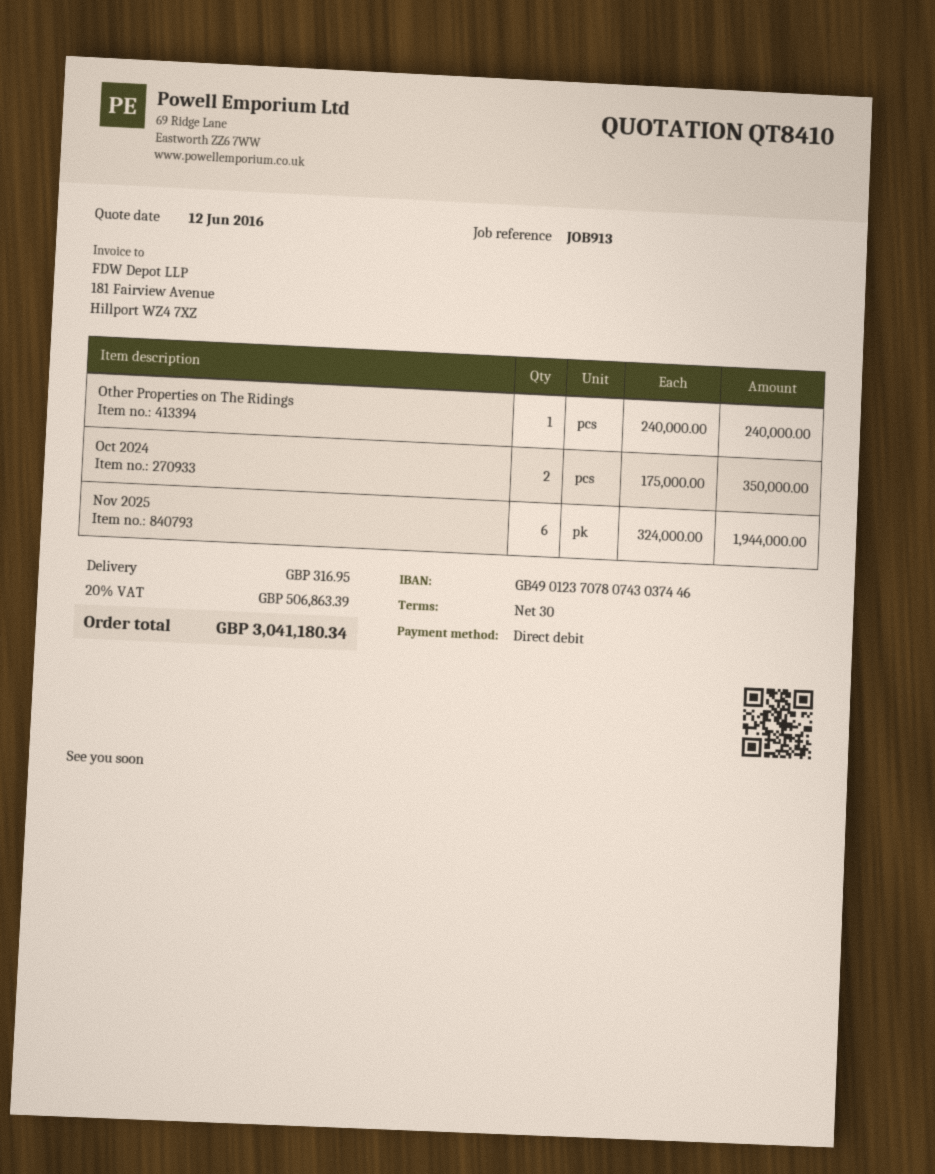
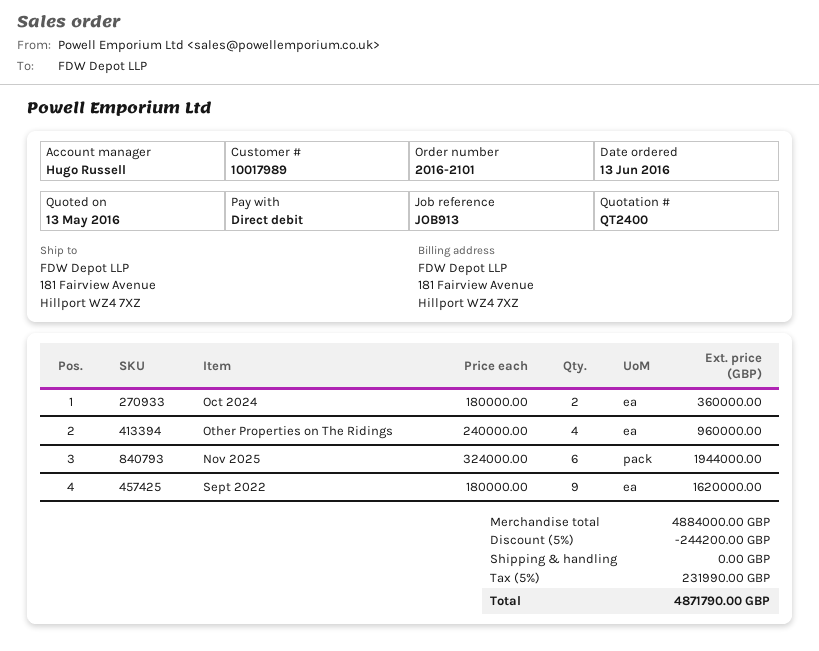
quote number: QT8410 -> QT2400
quote date: 2016-06-12 -> 2016-05-13
Other Properties on The Ridings: 1 x 240000.00 = 240000.00 -> 4 x 240000.00 = 960000.00
Oct 2024: 2 x 175000.00 = 350000.00 -> 2 x 180000.00 = 360000.00
Sept 2022: none -> 9 x 180000.00 = 1620000.00
discount: none -> 5% = 244200.00
shipping: 316.95 -> 0.00
tax: 20% = 506863.39 -> 5% = 231990.00
total: 3041180.34 -> 4871790.00

